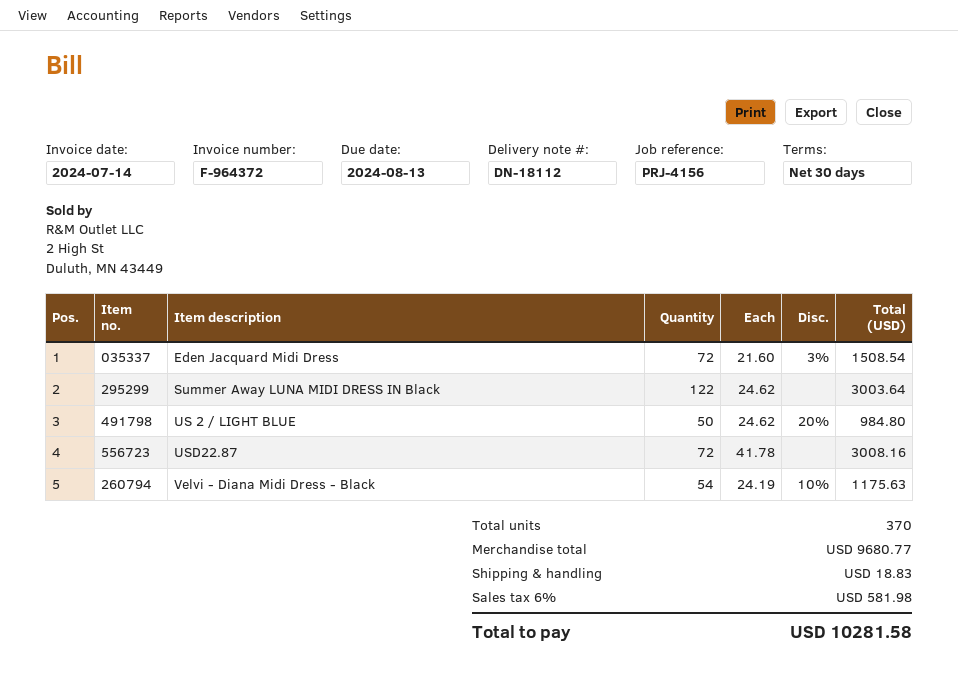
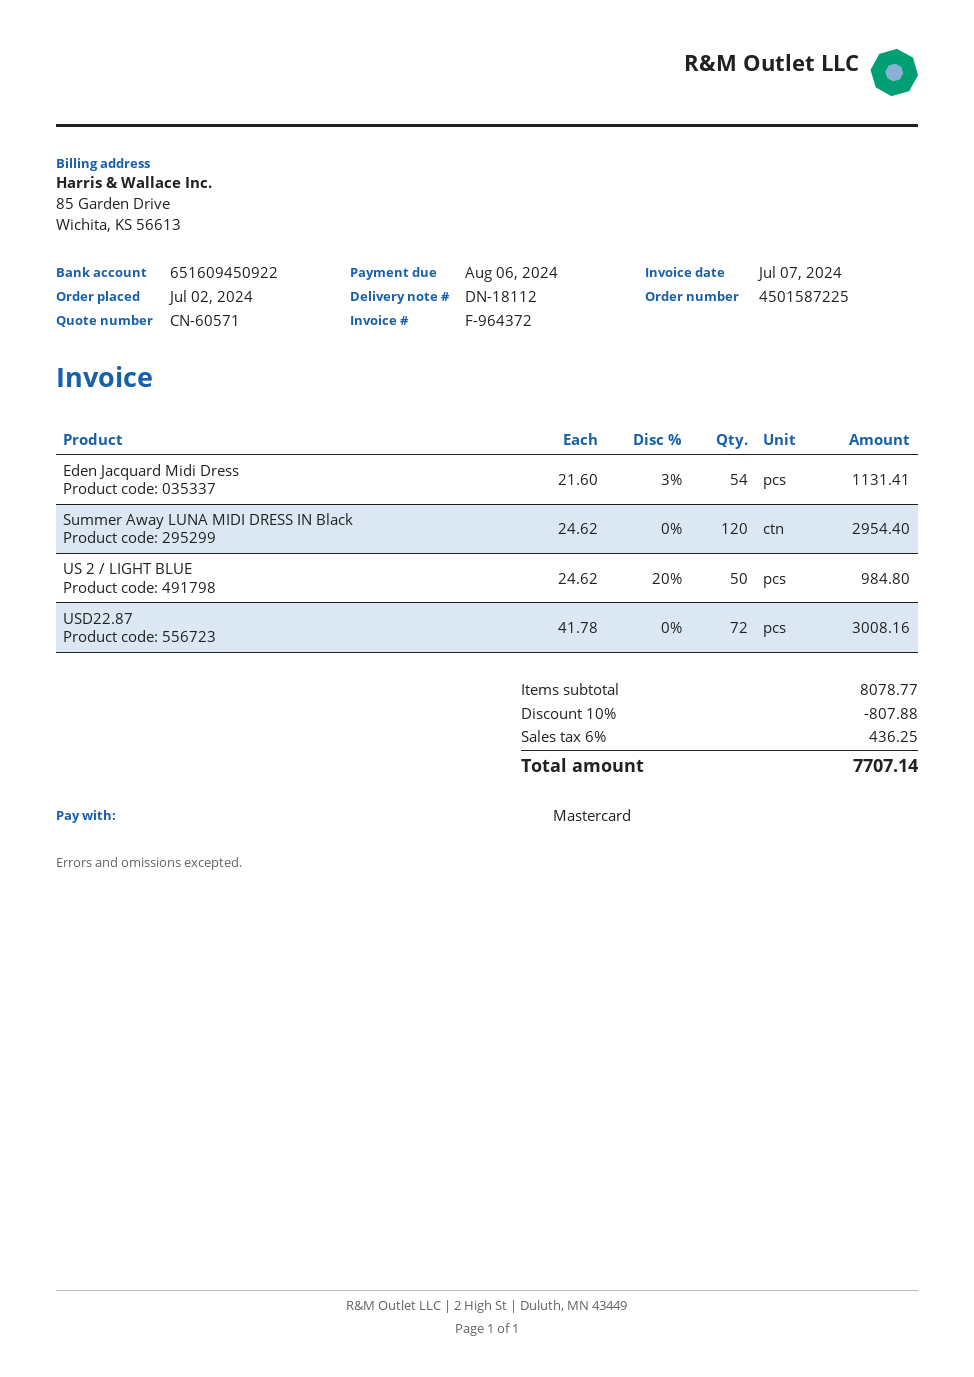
invoice date: 2024-07-14 -> 2024-07-07
due date: 2024-08-13 -> 2024-08-06
Eden Jacquard Midi Dress: 72 x 21.60 - 3% = 1508.54 -> 54 x 21.60 - 3% = 1131.41
Summer Away LUNA MIDI DRESS IN Black: 122 x 24.62 = 3003.64 -> 120 x 24.62 = 2954.40
Velvi - Diana Midi Dress - Black: 54 x 24.19 - 10% = 1175.63 -> none
subtotal: 9680.77 -> 8078.77
discount: none -> 10% = 807.88
shipping: 18.83 -> none
tax: 6% = 581.98 -> 6% = 436.25
total: 10281.58 -> 7707.14

